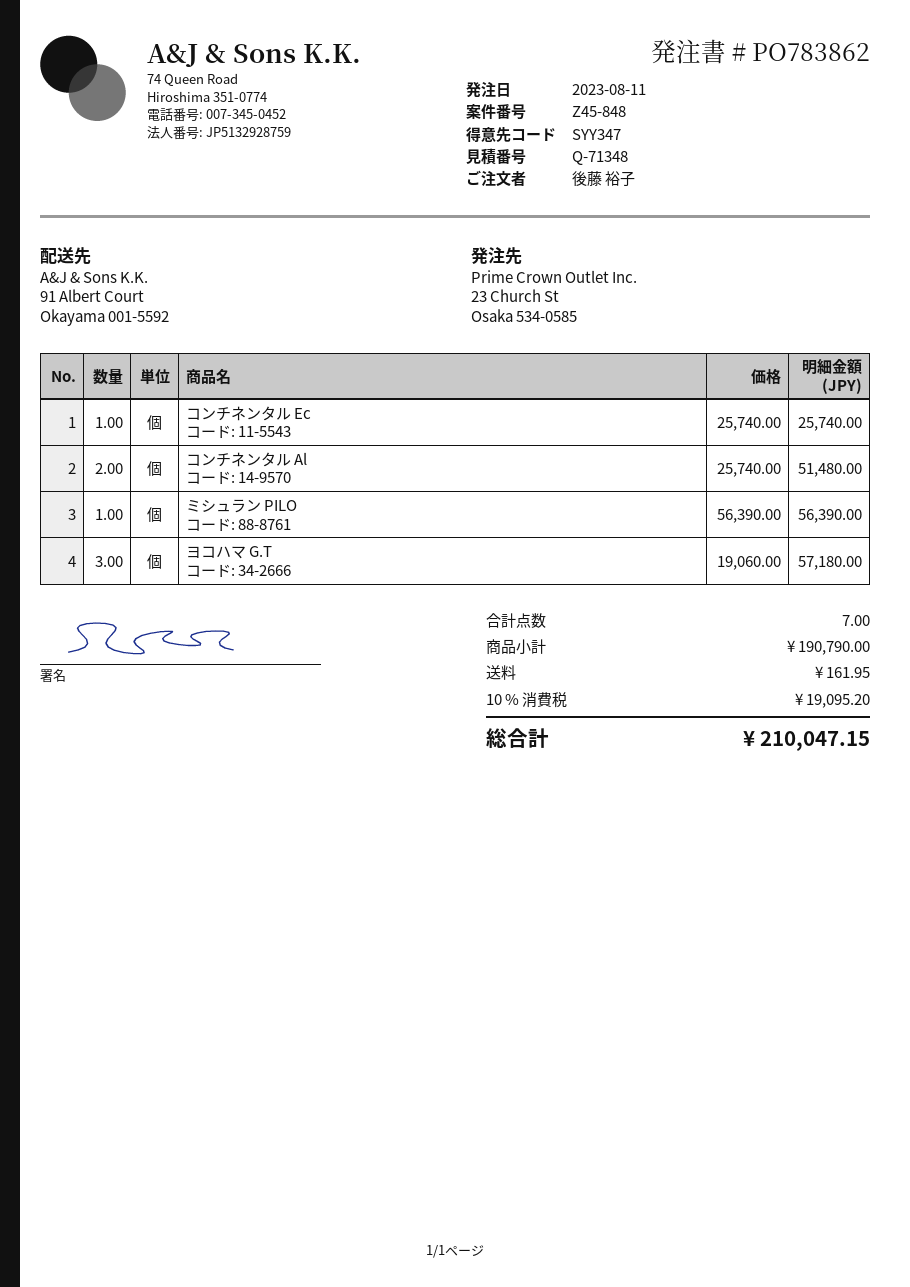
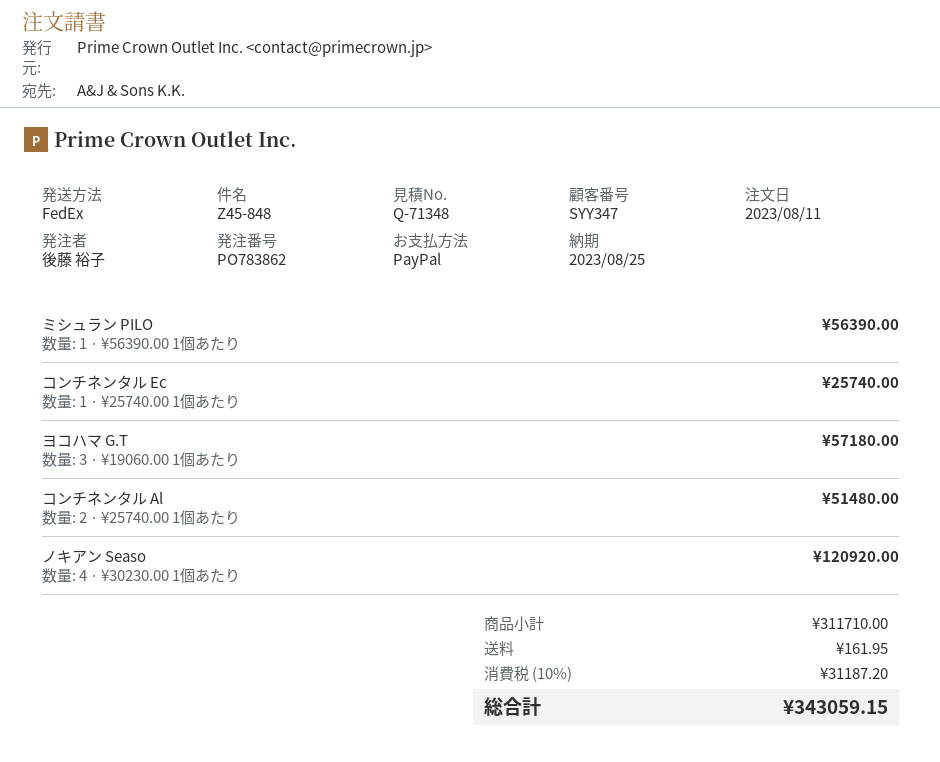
ノキアン Seaso: none -> 4 x 30230.00 = 120920.00
subtotal: 190790.00 -> 311710.00
tax: 10% = 19095.20 -> 10% = 31187.20
total: 210047.15 -> 343059.15

